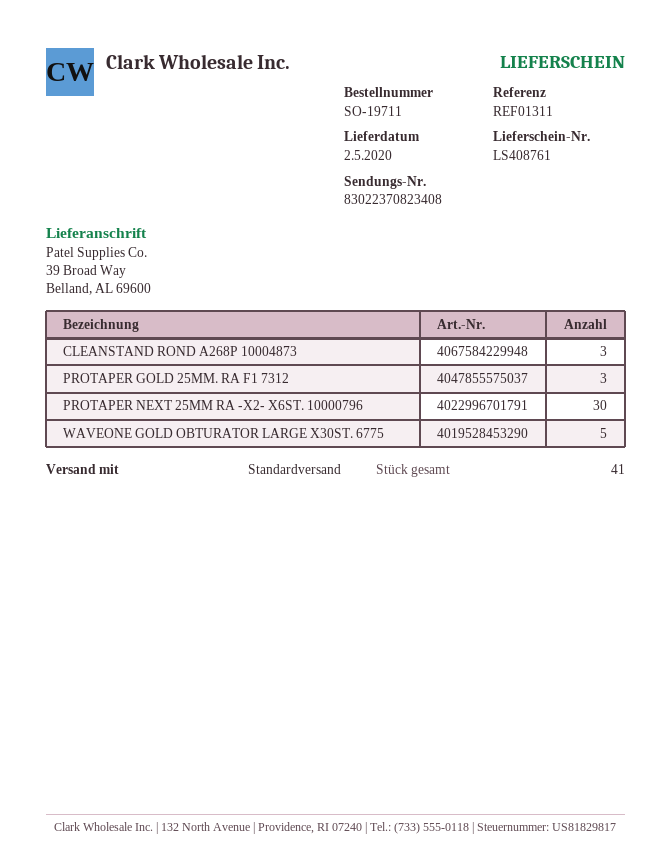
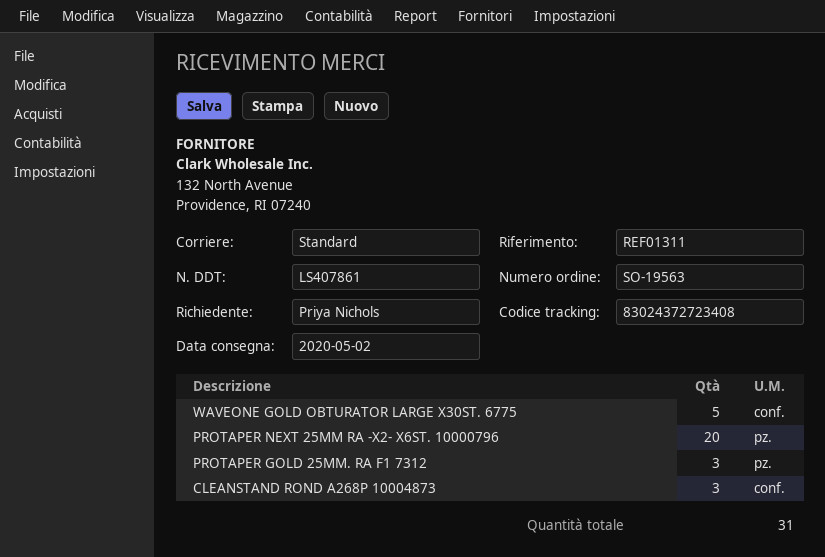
order number: SO-19711 -> SO-19563
delivery note number: LS408761 -> LS407861
tracking number: 83022370823408 -> 83024372723408
PROTAPER NEXT 25MM RA -X2- X6ST. 10000796: 30 -> 20
total quantity: 41 -> 31

